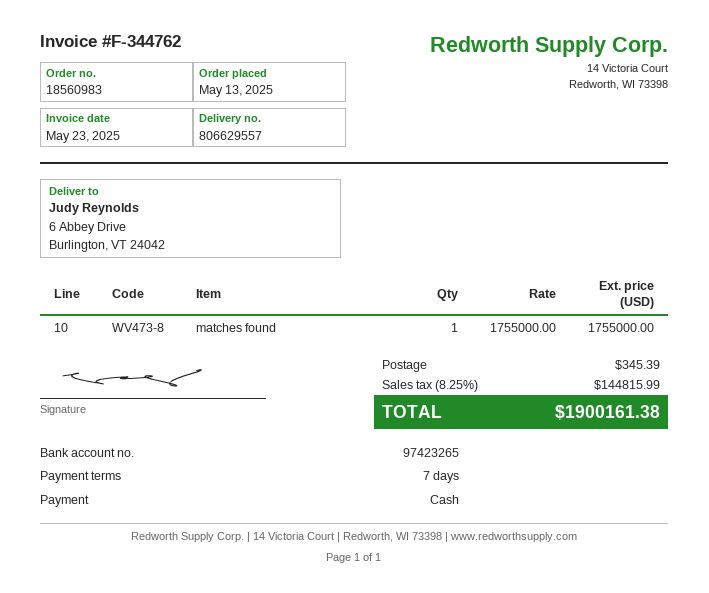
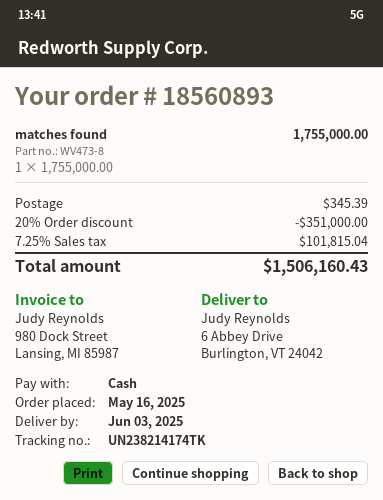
order number: 18560983 -> 18560893
order date: 2025-05-13 -> 2025-05-16
discount: none -> 20% = 351000.00
tax: 8.25% = 144815.99 -> 7.25% = 101815.04
total: 1900161.38 -> 1506160.43

